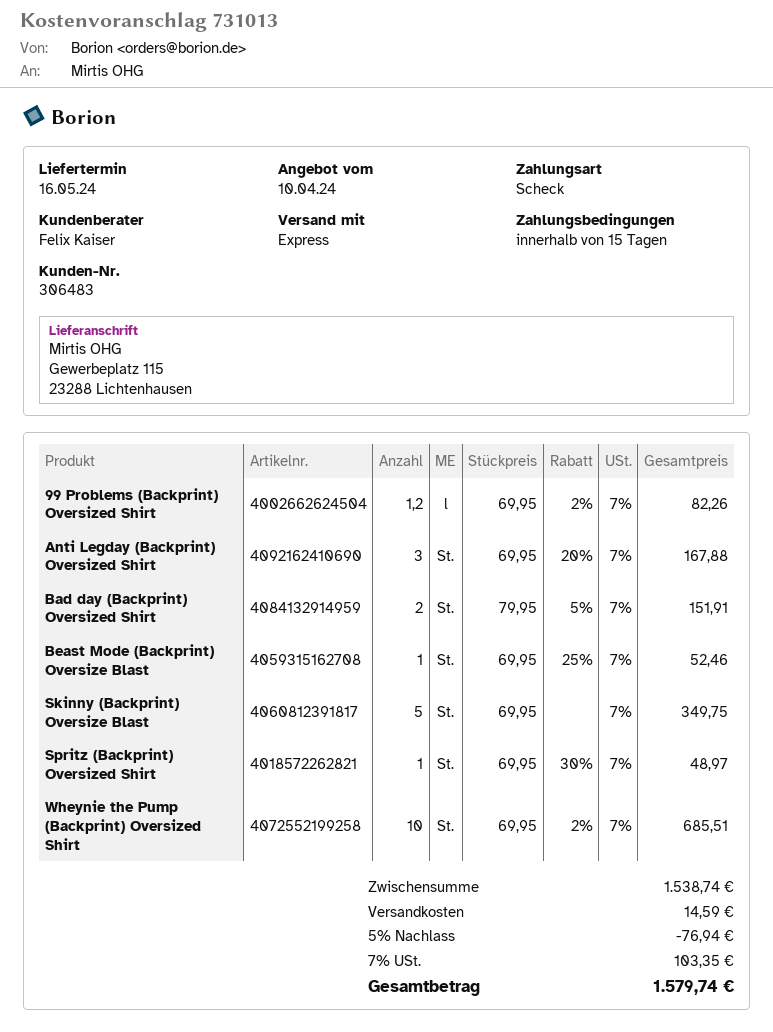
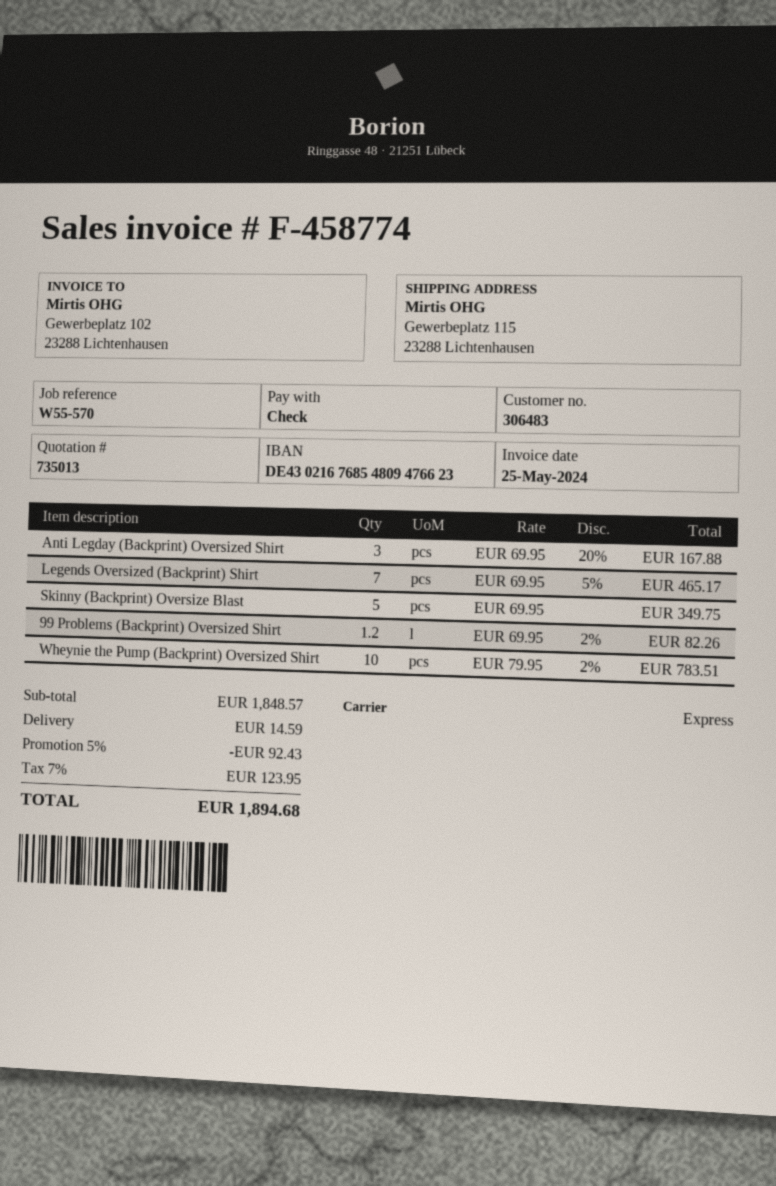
quote number: 731013 -> 735013
Bad day (Backprint) Oversized Shirt: 2 x 79.95 - 5% = 151.91 -> none
Beast Mode (Backprint) Oversize Blast: 1 x 69.95 - 25% = 52.46 -> none
Spritz (Backprint) Oversized Shirt: 1 x 69.95 - 30% = 48.97 -> none
Wheynie the Pump (Backprint) Oversized Shirt: 10 x 69.95 - 2% = 685.51 -> 10 x 79.95 - 2% = 783.51
Legends Oversized (Backprint) Shirt: none -> 7 x 69.95 - 5% = 465.17
subtotal: 1538.74 -> 1848.57
discount: 5% = 76.94 -> 5% = 92.43
tax: 7% = 103.35 -> 7% = 123.95
total: 1579.74 -> 1894.68

